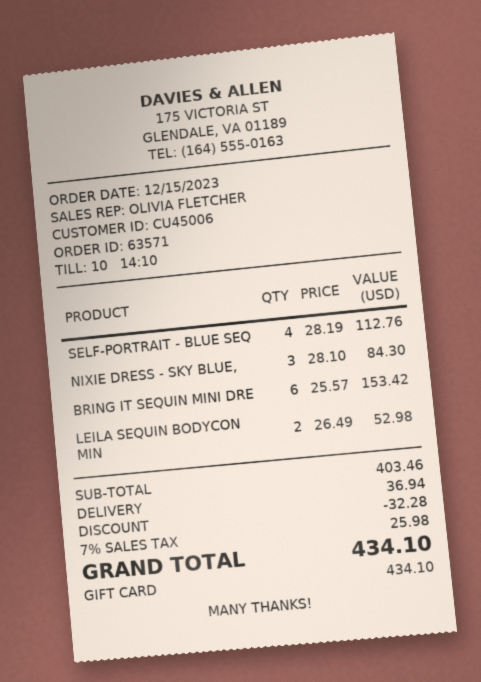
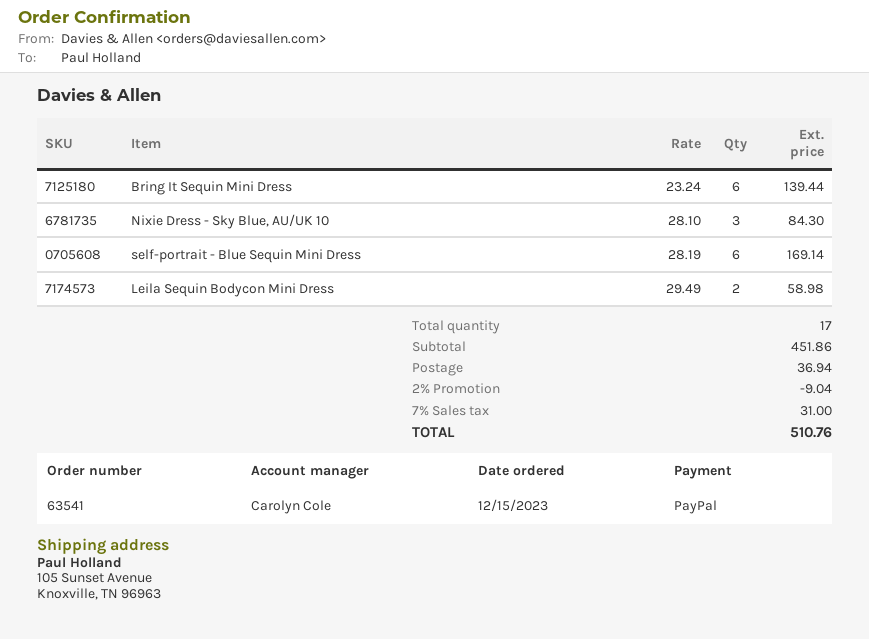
order number: 63571 -> 63541
sales rep: OLIVIA FLETCHER -> Carolyn Cole
payment method: gift card -> PayPal
SELF-PORTRAIT - BLUE SEQ: 4 x 28.19 = 112.76 -> 6 x 28.19 = 169.14
BRING IT SEQUIN MINI DRE: 6 x 25.57 = 153.42 -> 6 x 23.24 = 139.44
LEILA SEQUIN BODYCON MIN: 2 x 26.49 = 52.98 -> 2 x 29.49 = 58.98
subtotal: 403.46 -> 451.86
discount: 32.28 -> 9.04
tax: 7% = 25.98 -> 7% = 31.00
total: 434.10 -> 510.76

